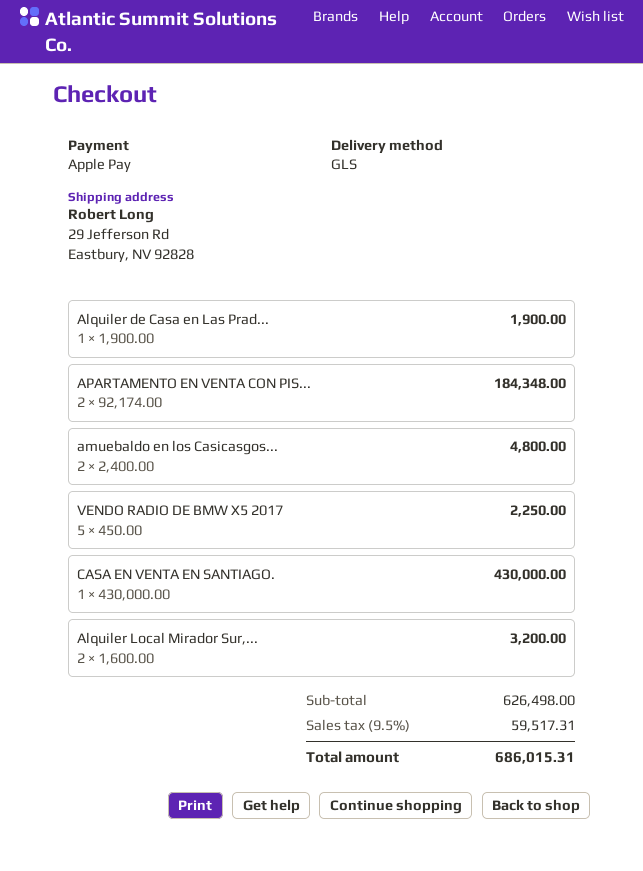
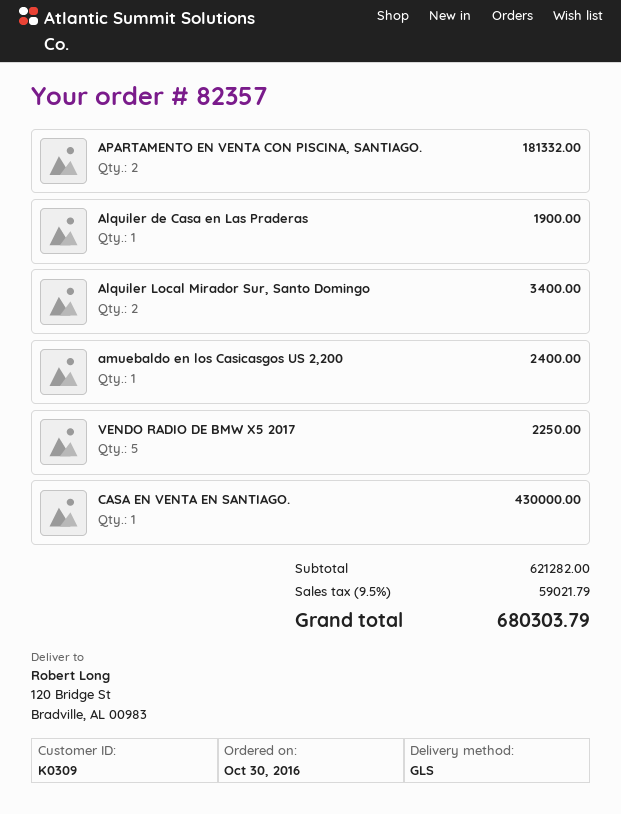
ship to: 29 Jefferson Rd, Eastbury, NV 92828 -> 120 Bridge St, Bradville, AL 00983
APARTAMENTO EN VENTA CON PIS...: 2 for 184348.00 -> 2 for 181332.00
amuebaldo en los Casicasgos...: 2 for 4800.00 -> 1 for 2400.00
Alquiler Local Mirador Sur,...: 2 for 3200.00 -> 2 for 3400.00
subtotal: 626498.00 -> 621282.00
tax: 9.5% = 59517.31 -> 9.5% = 59021.79
total: 686015.31 -> 680303.79

